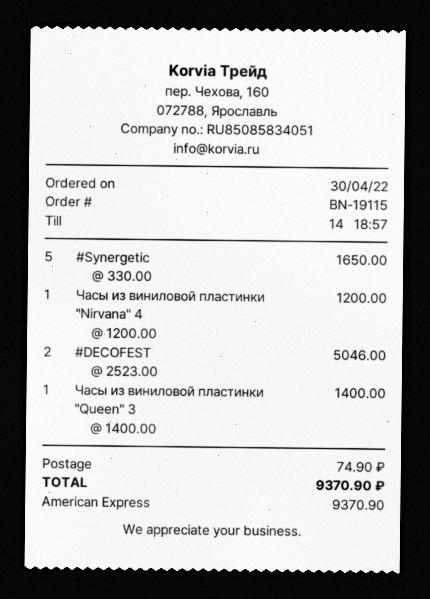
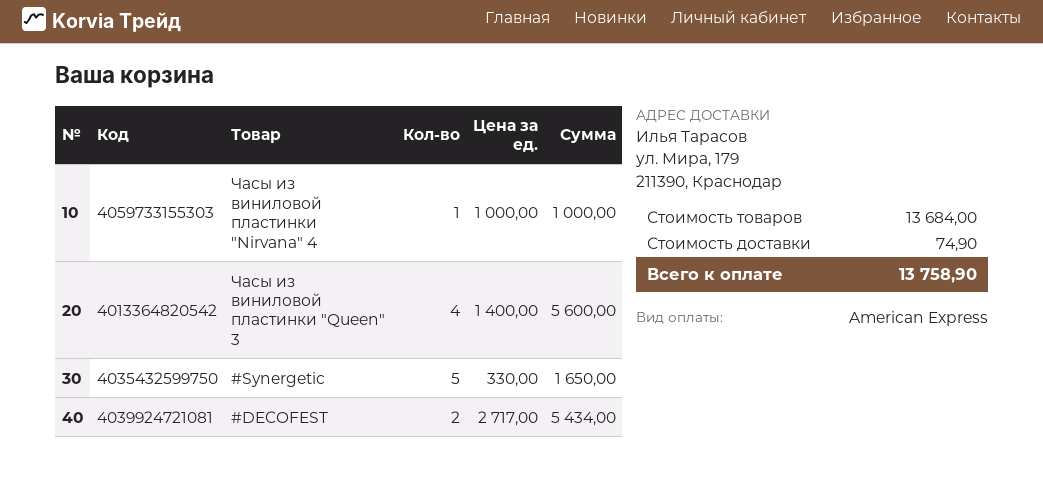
Часы из виниловой пластинки "Nirvana" 4: 1 x 1200.00 = 1200.00 -> 1 x 1000.00 = 1000.00
#DECOFEST: 2 x 2523.00 = 5046.00 -> 2 x 2717.00 = 5434.00
Часы из виниловой пластинки "Queen" 3: 1 x 1400.00 = 1400.00 -> 4 x 1400.00 = 5600.00
total: 9370.90 -> 13758.90

